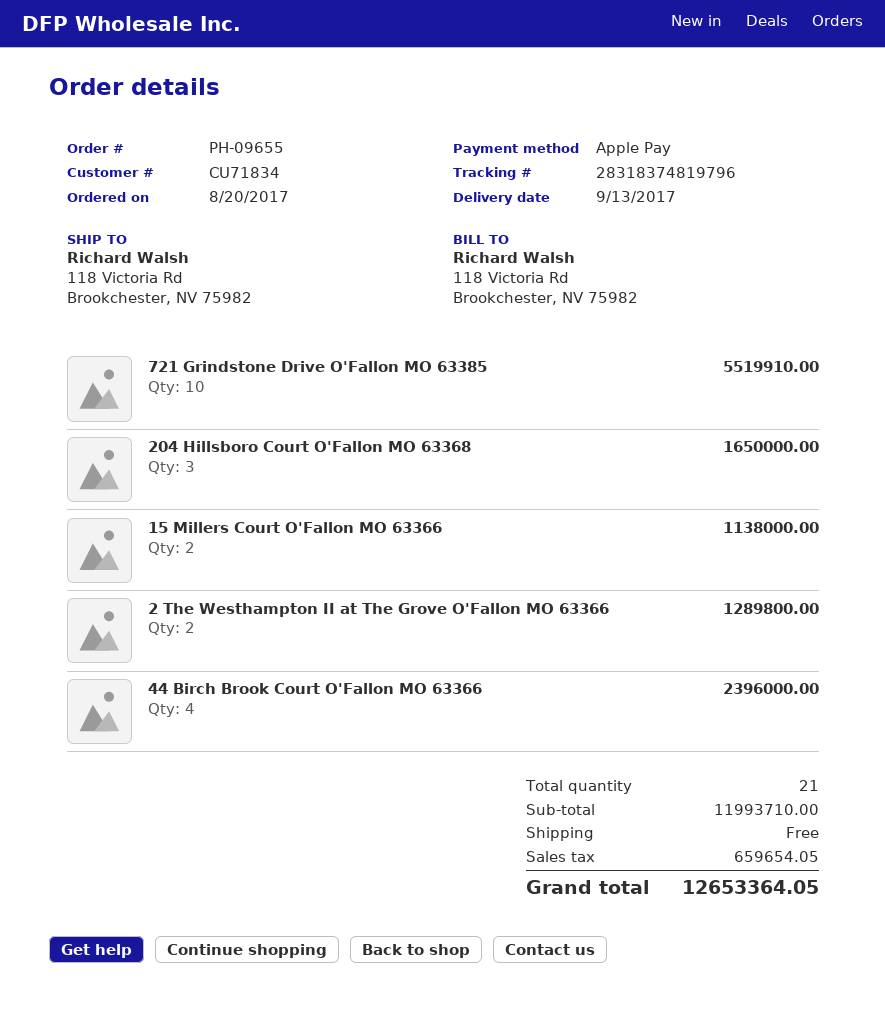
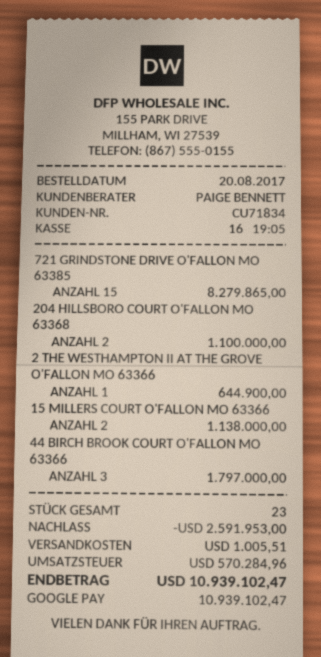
payment method: Apple Pay -> Google Pay
721 Grindstone Drive O'Fallon MO 63385: 10 for 5519910.00 -> 15 for 8279865.00
204 Hillsboro Court O'Fallon MO 63368: 3 for 1650000.00 -> 2 for 1100000.00
2 The Westhampton II at The Grove O'Fallon MO 63366: 2 for 1289800.00 -> 1 for 644900.00
44 Birch Brook Court O'Fallon MO 63366: 4 for 2396000.00 -> 3 for 1797000.00
total quantity: 21 -> 23
discount: none -> 2591953.00
shipping: 0.00 -> 1005.51
tax: 659654.05 -> 570284.96
total: 12653364.05 -> 10939102.47

